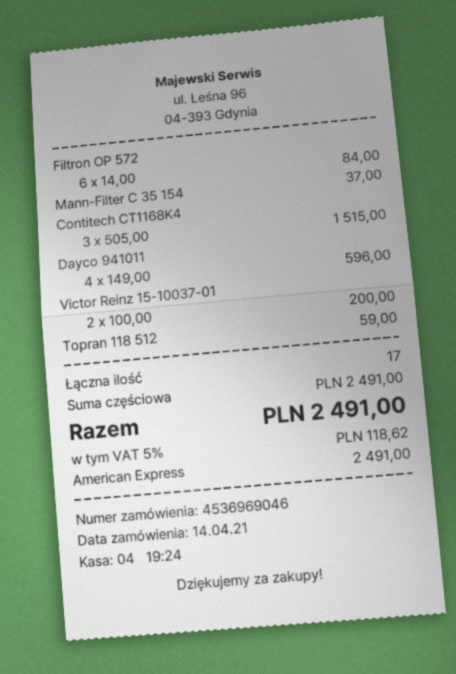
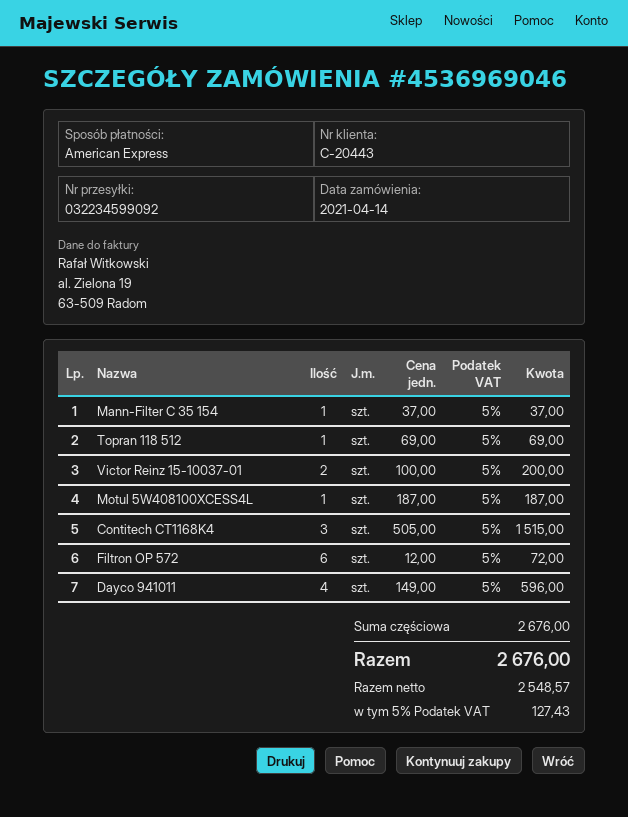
Filtron OP 572: 6 x 14.00 = 84.00 -> 6 x 12.00 = 72.00
Topran 118 512: 1 x 59.00 = 59.00 -> 1 x 69.00 = 69.00
Motul 5W408100XCESS4L: none -> 1 x 187.00 = 187.00
subtotal: 2491.00 -> 2676.00
tax: 5% = 118.62 -> 5% = 127.43
total: 2491.00 -> 2676.00

